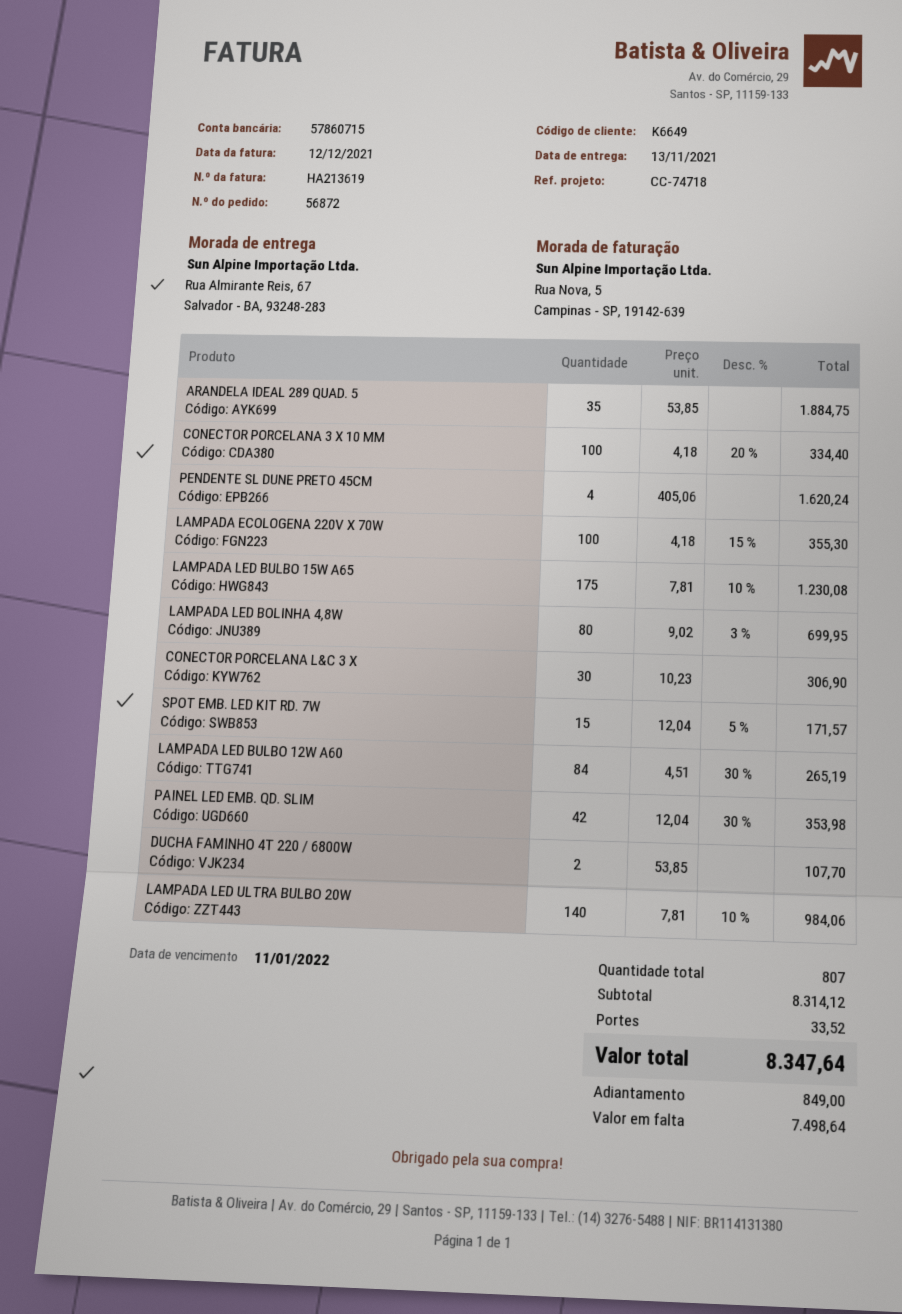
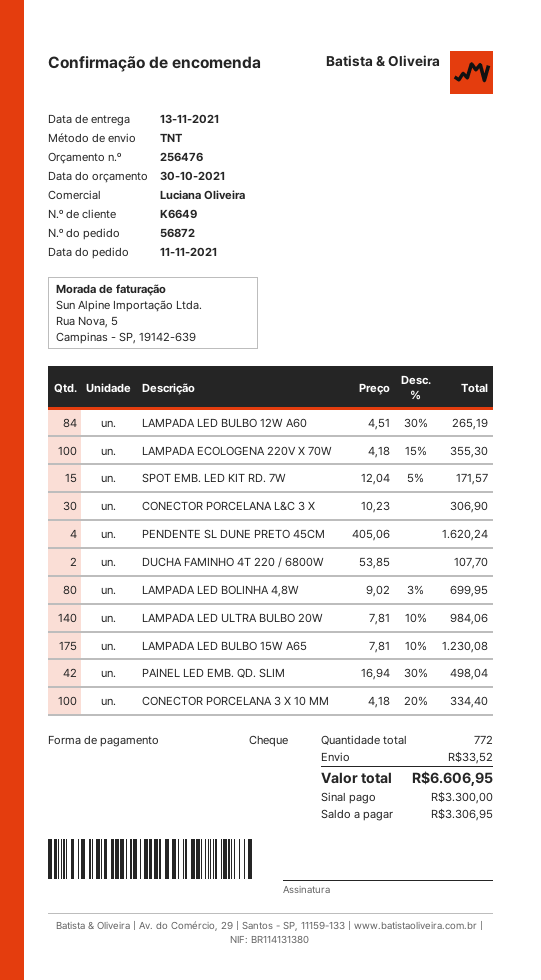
ARANDELA IDEAL 289 QUAD. 5: 35 x 53.85 = 1884.75 -> none
PAINEL LED EMB. QD. SLIM: 42 x 12.04 - 30% = 353.98 -> 42 x 16.94 - 30% = 498.04
total quantity: 807 -> 772
total: 8347.64 -> 6606.95
deposit: 849.00 -> 3300.00
balance: 7498.64 -> 3306.95

